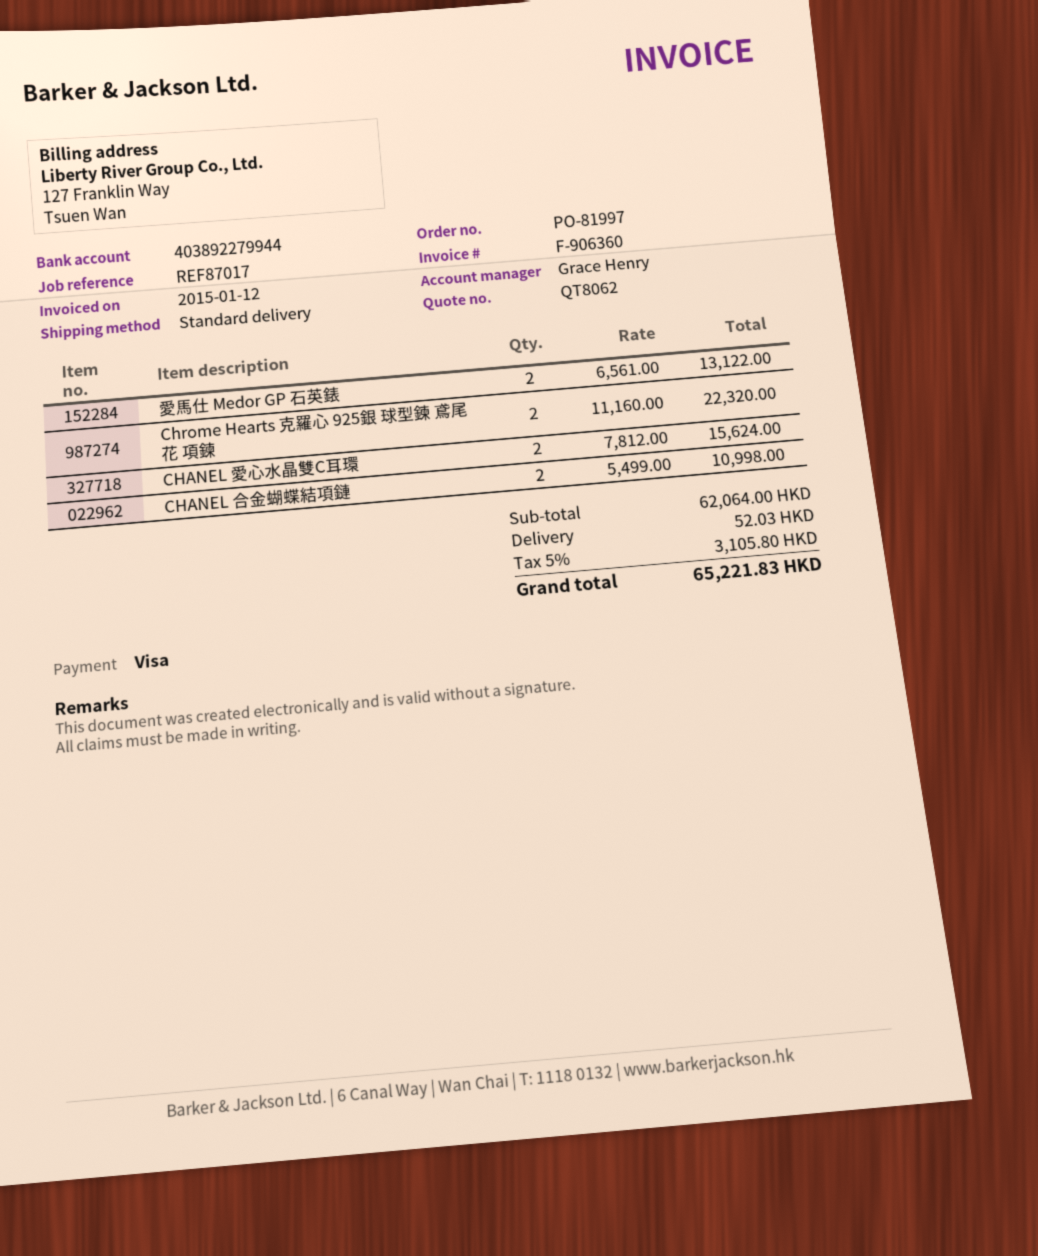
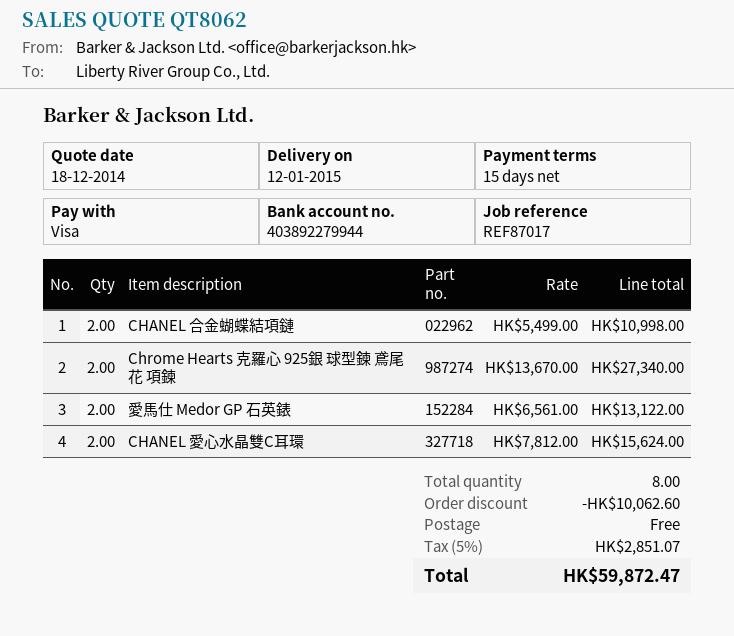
Chrome Hearts 克羅心 925銀 球型鍊 鳶尾花 項鍊: 2 x 11160.00 = 22320.00 -> 2 x 13670.00 = 27340.00
discount: none -> 10062.60
shipping: 52.03 -> 0.00
tax: 5% = 3105.80 -> 5% = 2851.07
total: 65221.83 -> 59872.47

